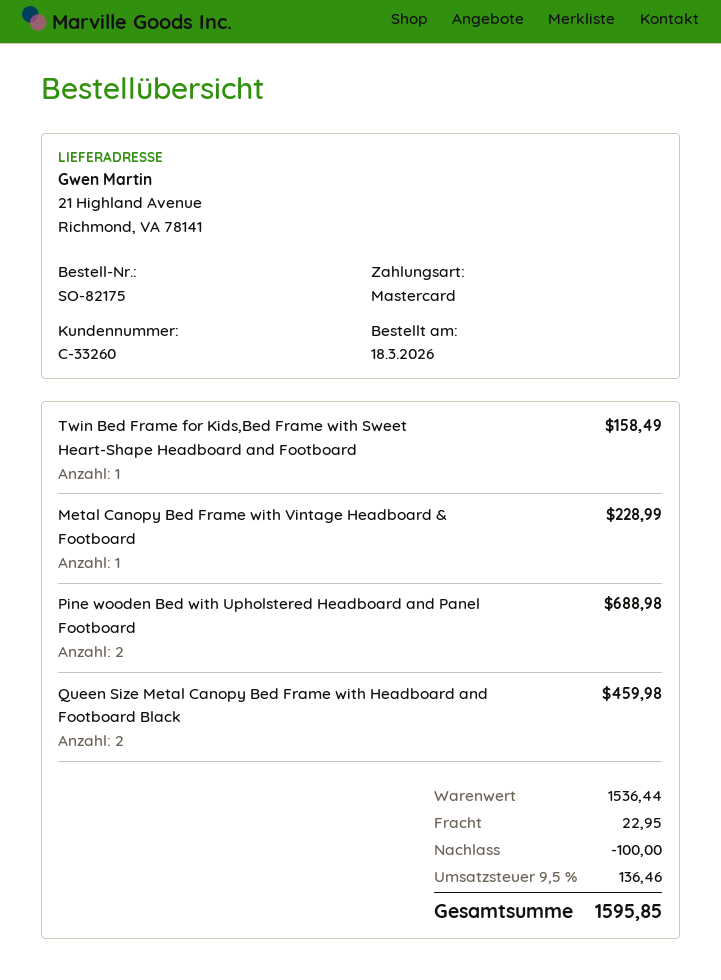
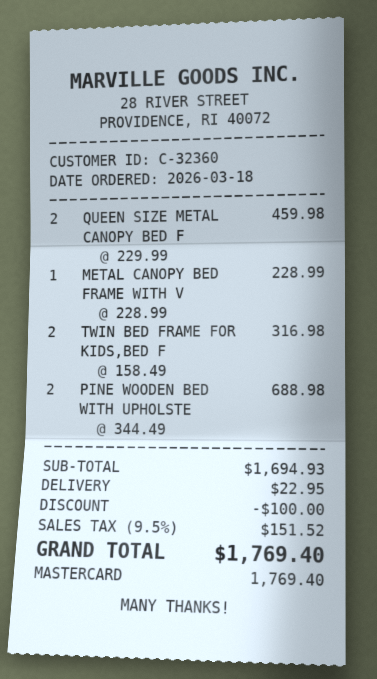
customer number: C-33260 -> C-32360
Twin Bed Frame for Kids,Bed Frame with Sweet Heart-Shape Headboard and Footboard: 1 for 158.49 -> 2 for 316.98
subtotal: 1536.44 -> 1694.93
tax: 9.5% = 136.46 -> 9.5% = 151.52
total: 1595.85 -> 1769.40

